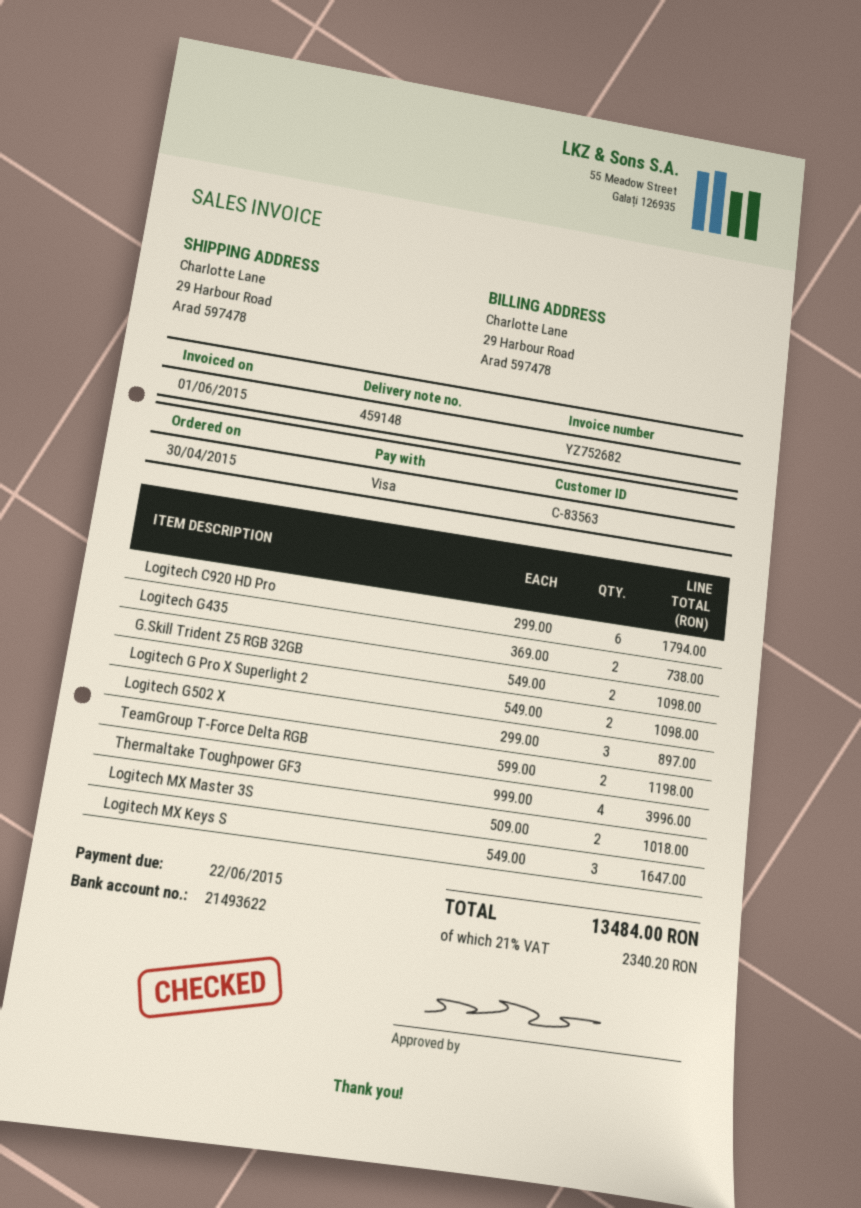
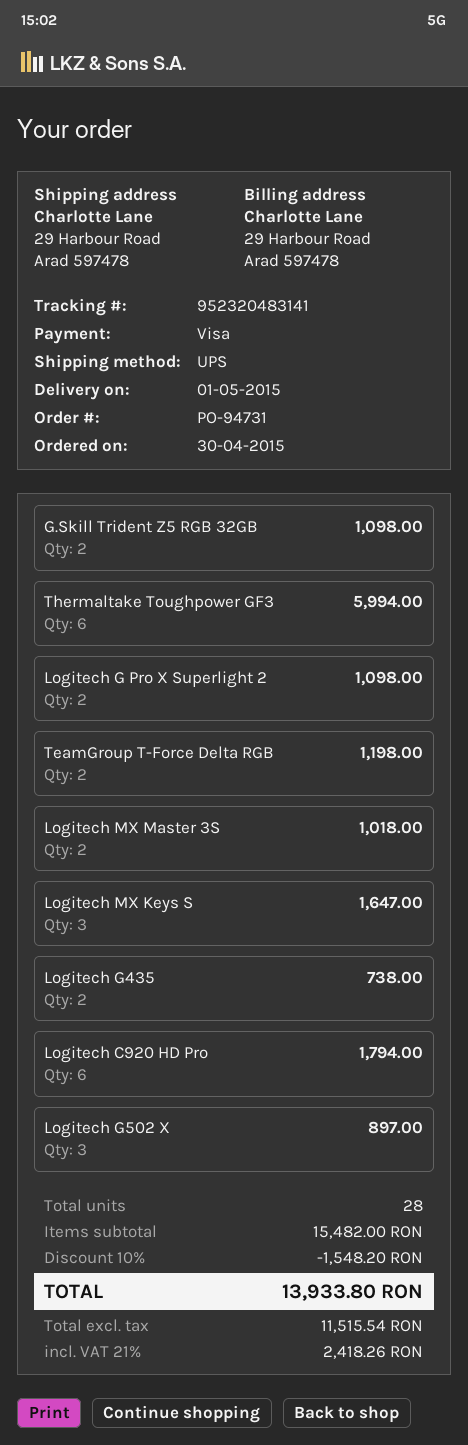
Thermaltake Toughpower GF3: 4 for 3996.00 -> 6 for 5994.00
discount: none -> 10% = 1548.20
tax: 21% = 2340.20 -> 21% = 2418.26
total: 13484.00 -> 13933.80

